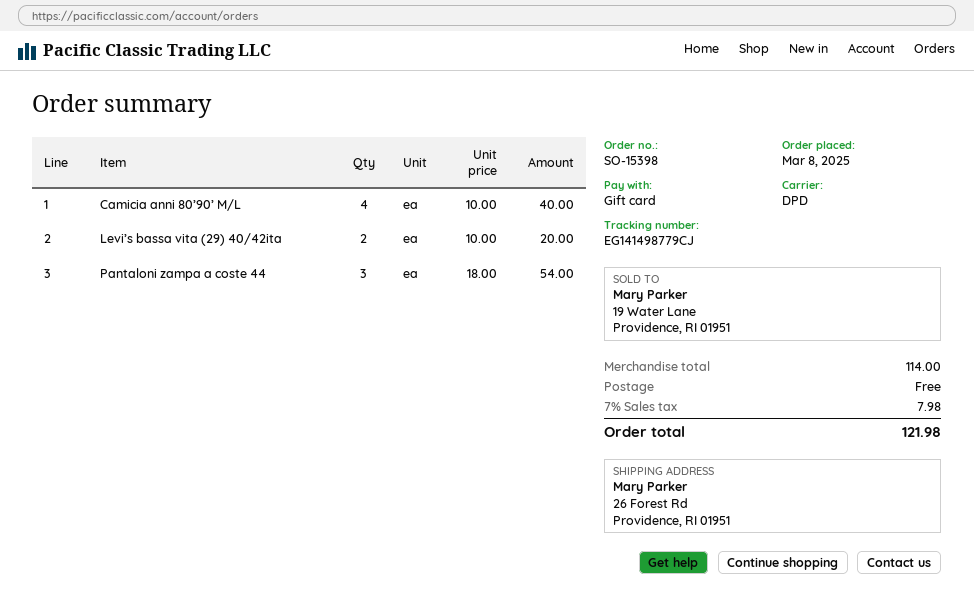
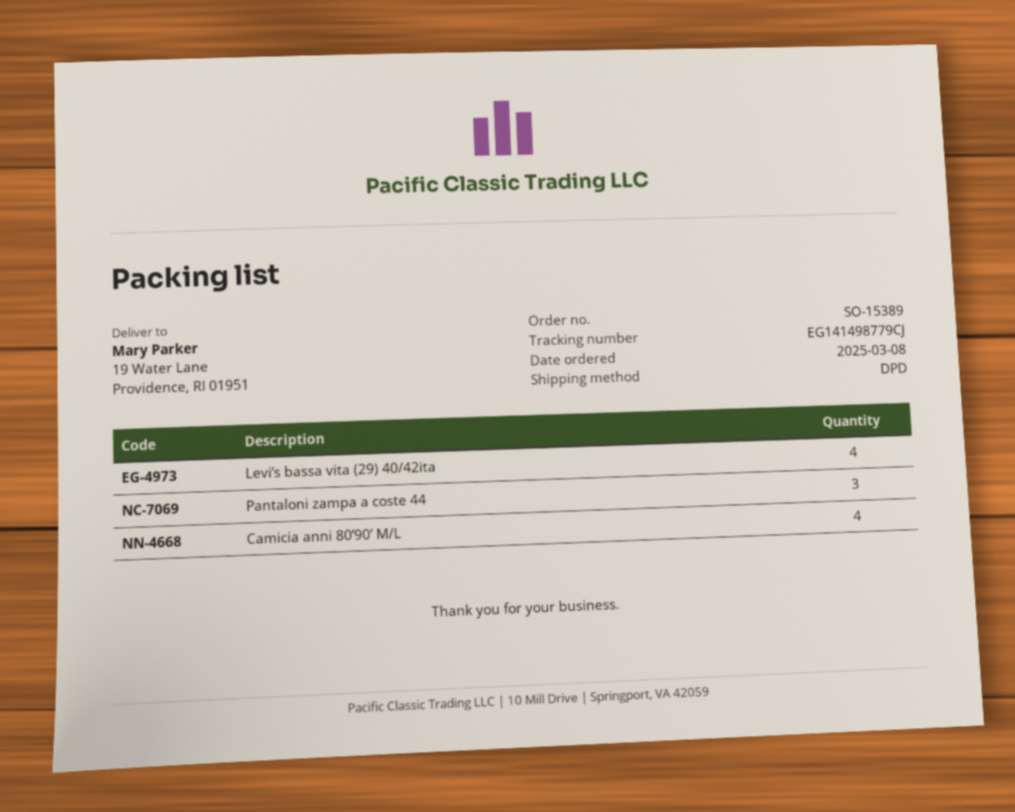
order number: SO-15398 -> SO-15389
ship to: 26 Forest Rd, Providence, RI 01951 -> 19 Water Lane, Providence, RI 01951
Levi’s bassa vita (29) 40/42ita: 2 -> 4

